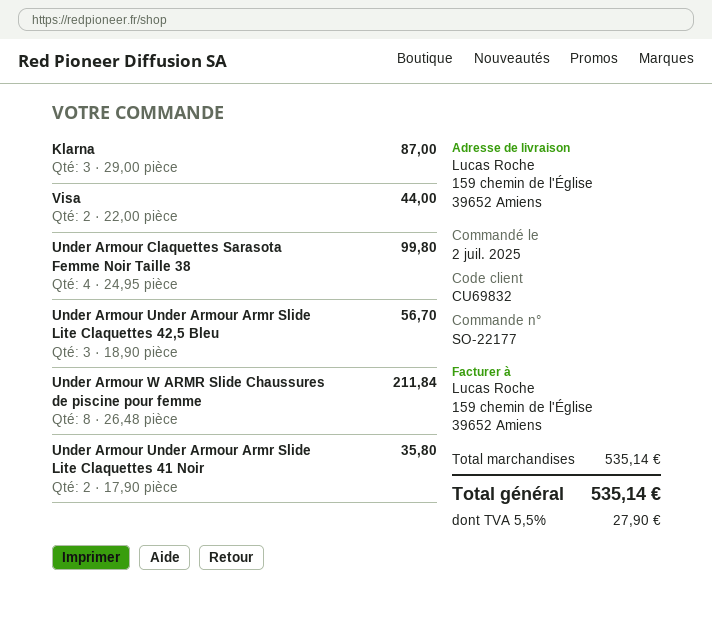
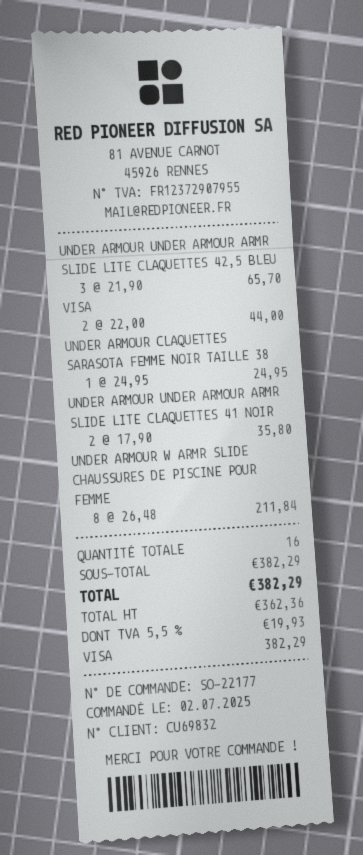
Klarna: 3 x 29.00 = 87.00 -> none
Under Armour Claquettes Sarasota Femme Noir Taille 38: 4 x 24.95 = 99.80 -> 1 x 24.95 = 24.95
Under Armour Under Armour Armr Slide Lite Claquettes 42,5 Bleu: 3 x 18.90 = 56.70 -> 3 x 21.90 = 65.70
subtotal: 535.14 -> 382.29
tax: 5.5% = 27.90 -> 5.5% = 19.93
total: 535.14 -> 382.29

